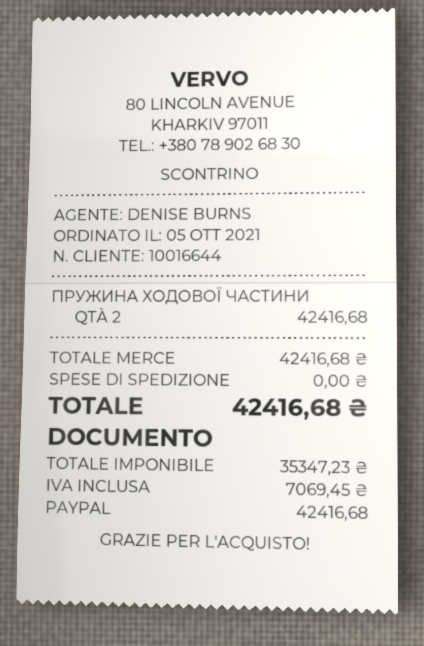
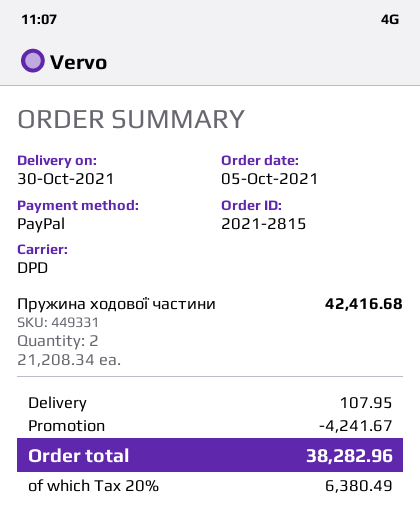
discount: none -> 4241.67
shipping: 0.00 -> 107.95
tax: 7069.45 -> 6380.49
total: 42416.68 -> 38282.96

